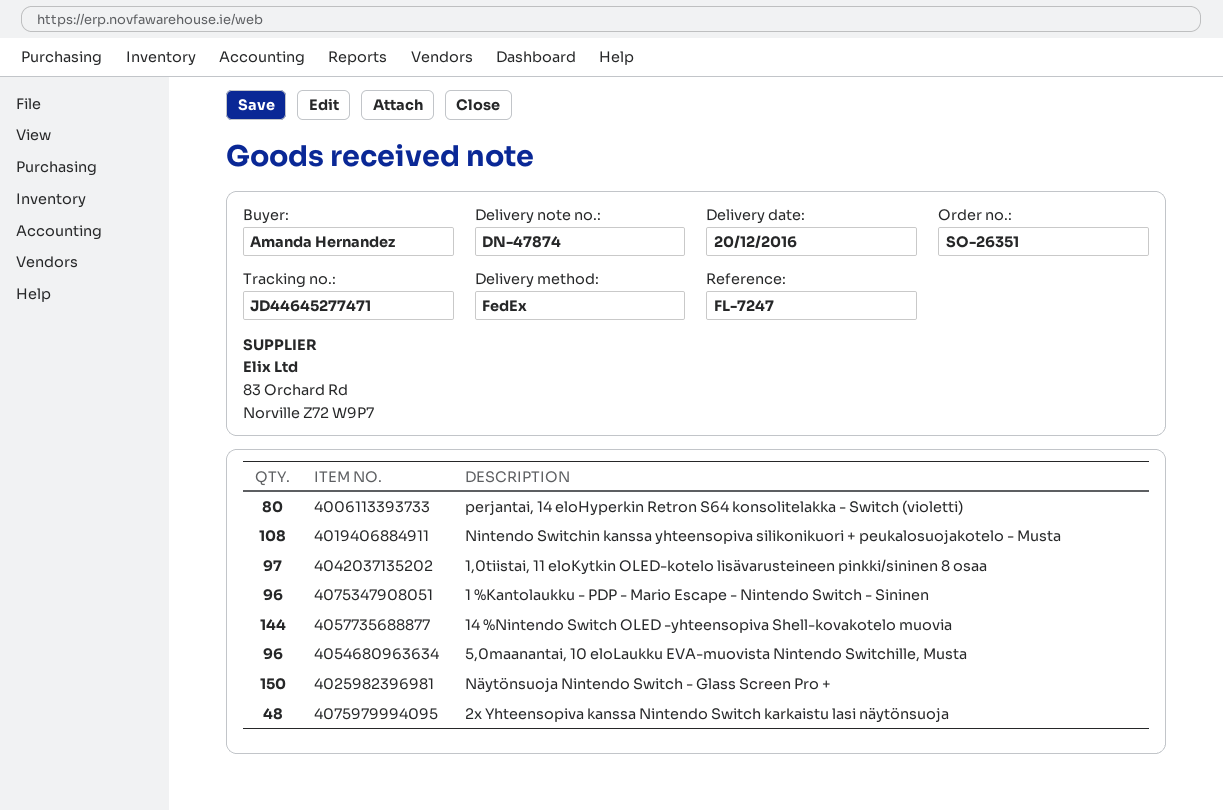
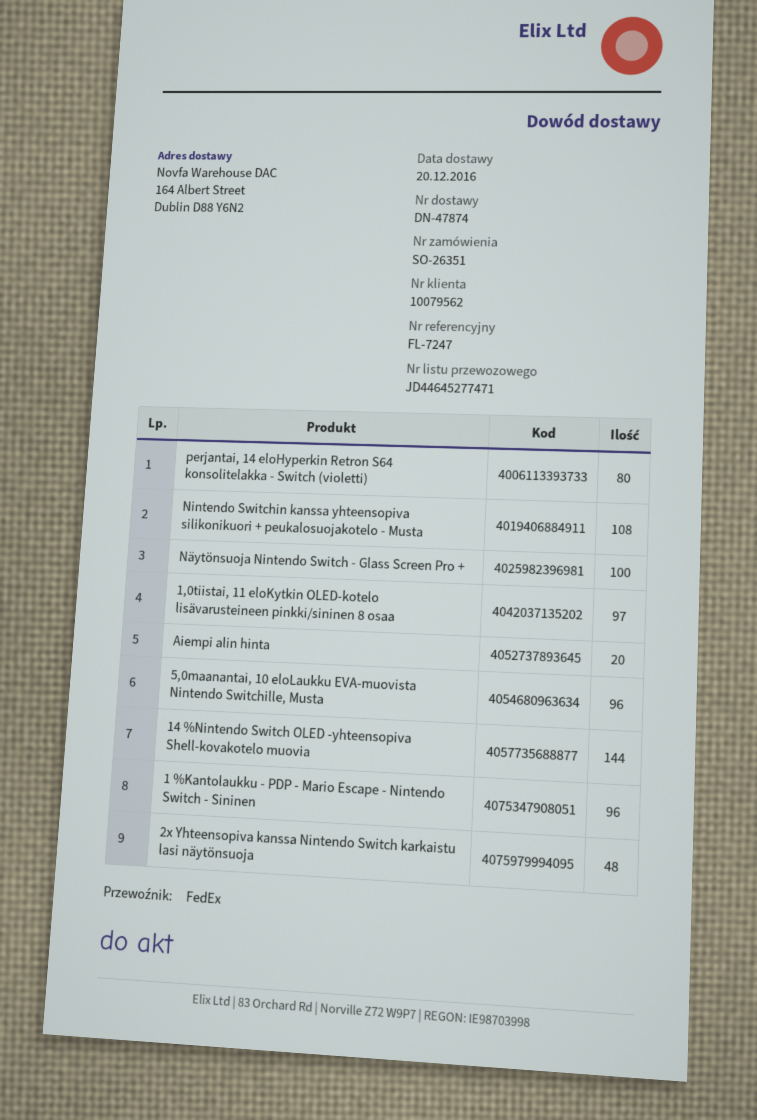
Näytönsuoja Nintendo Switch - Glass Screen Pro +: 150 -> 100
Aiempi alin hinta: none -> 20

